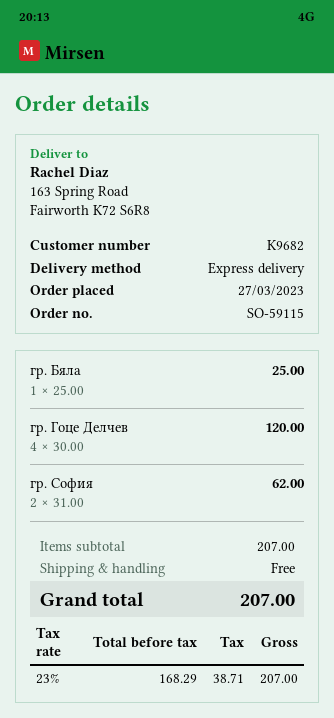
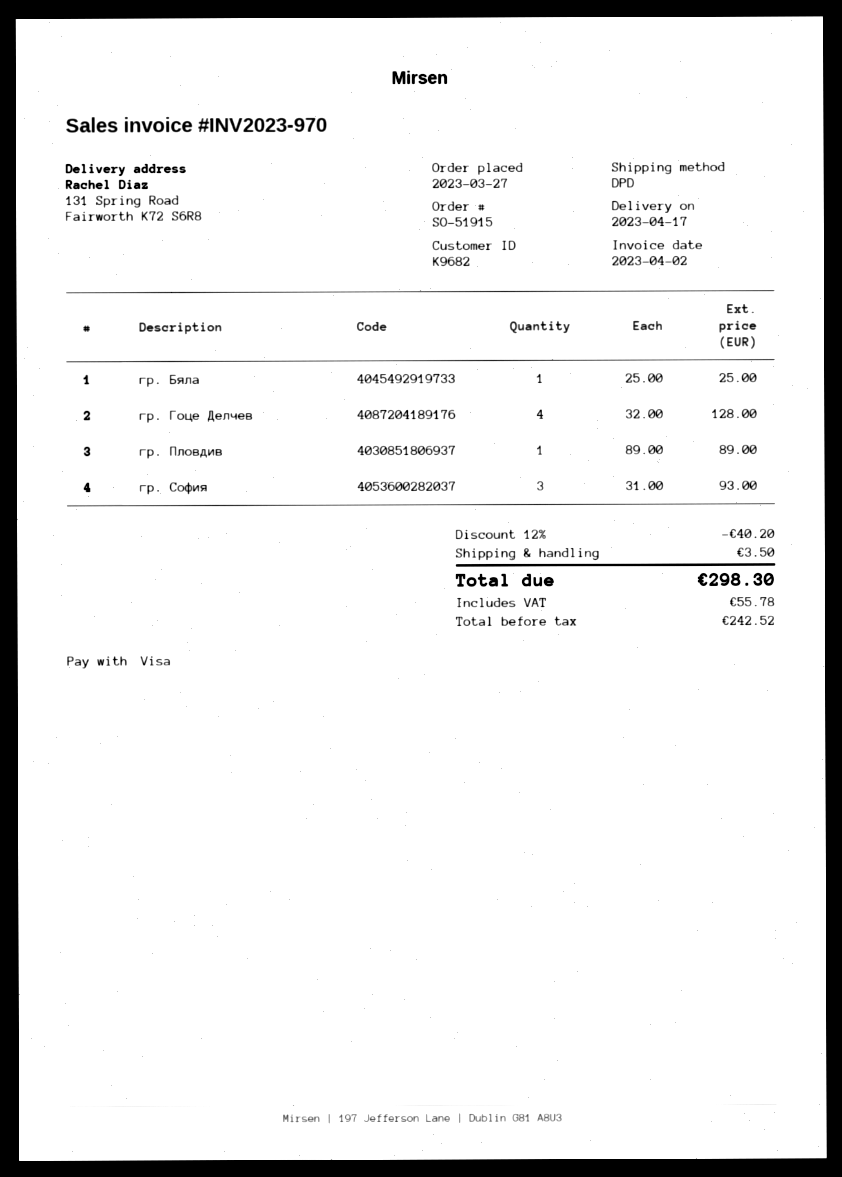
order number: SO-59115 -> SO-51915
shipping method: express -> DPD
ship to: 163 Spring Road, Fairworth K72 S6R8 -> 131 Spring Road, Fairworth K72 S6R8
гр. Гоце Делчев: 4 x 30.00 = 120.00 -> 4 x 32.00 = 128.00
гр. София: 2 x 31.00 = 62.00 -> 3 x 31.00 = 93.00
гр. Пловдив: none -> 1 x 89.00 = 89.00
discount: none -> 12% = 40.20
shipping: 0.00 -> 3.50
net: 168.29 -> 242.52
tax: 38.71 -> 55.78
total: 207.00 -> 298.30

